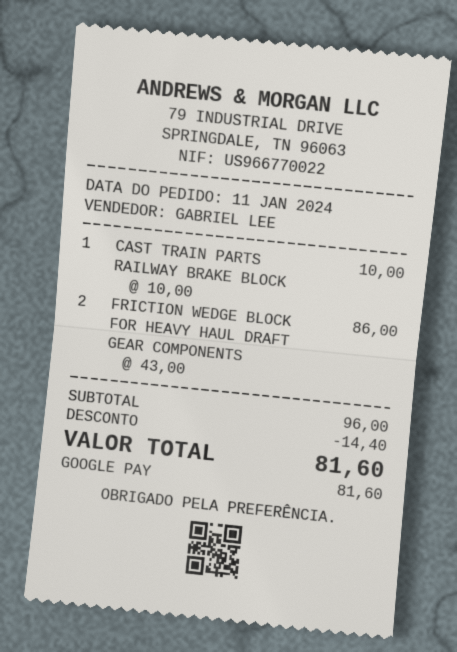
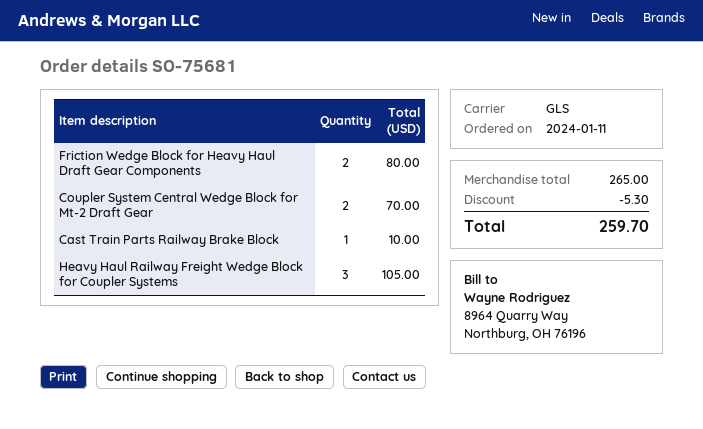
FRICTION WEDGE BLOCK FOR HEAVY HAUL DRAFT GEAR COMPONENTS: 2 for 86.00 -> 2 for 80.00
Coupler System Central Wedge Block for Mt-2 Draft Gear: none -> 2 for 70.00
Heavy Haul Railway Freight Wedge Block for Coupler Systems: none -> 3 for 105.00
subtotal: 96.00 -> 265.00
discount: 14.40 -> 5.30
total: 81.60 -> 259.70

